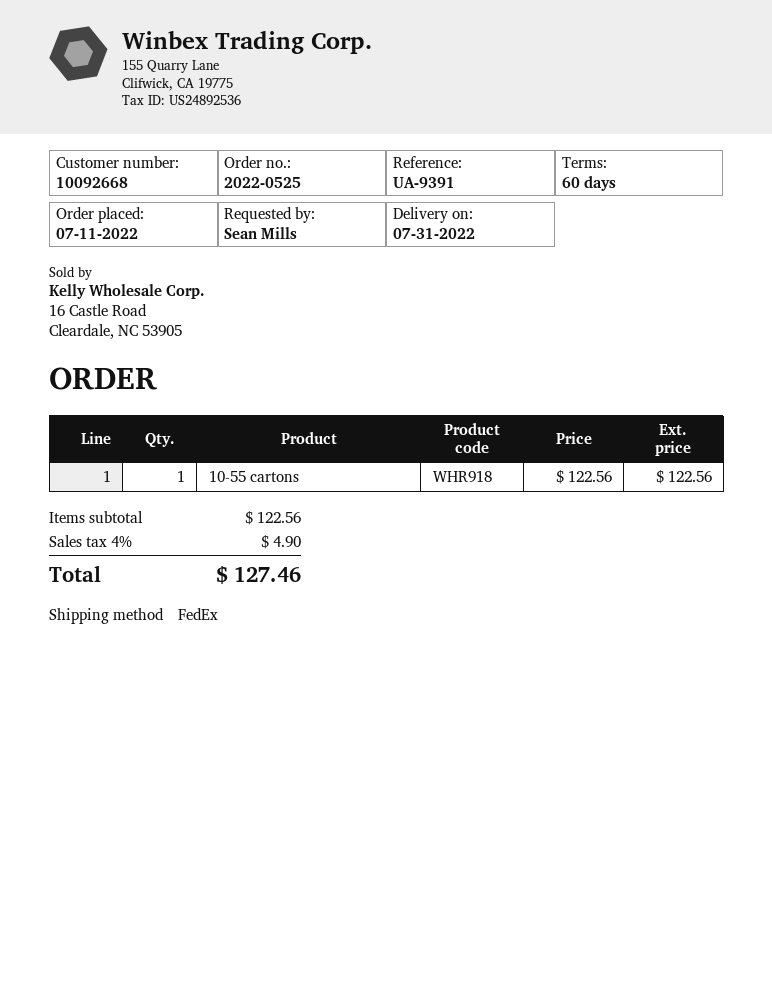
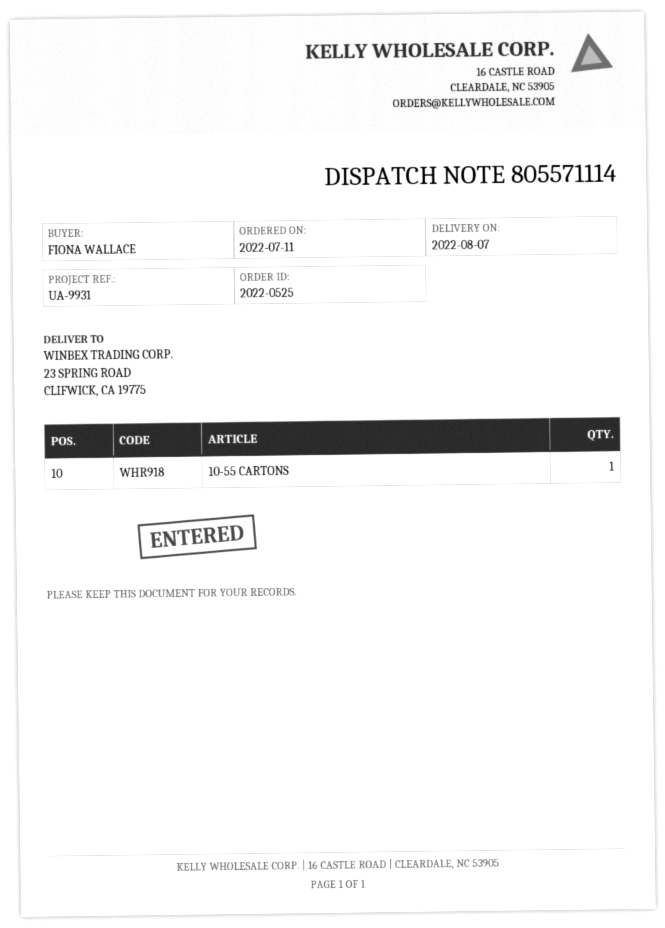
delivery date: 2022-07-31 -> 2022-08-07
reference: UA-9391 -> UA-9931
ordered by: Sean Mills -> FIONA WALLACE

